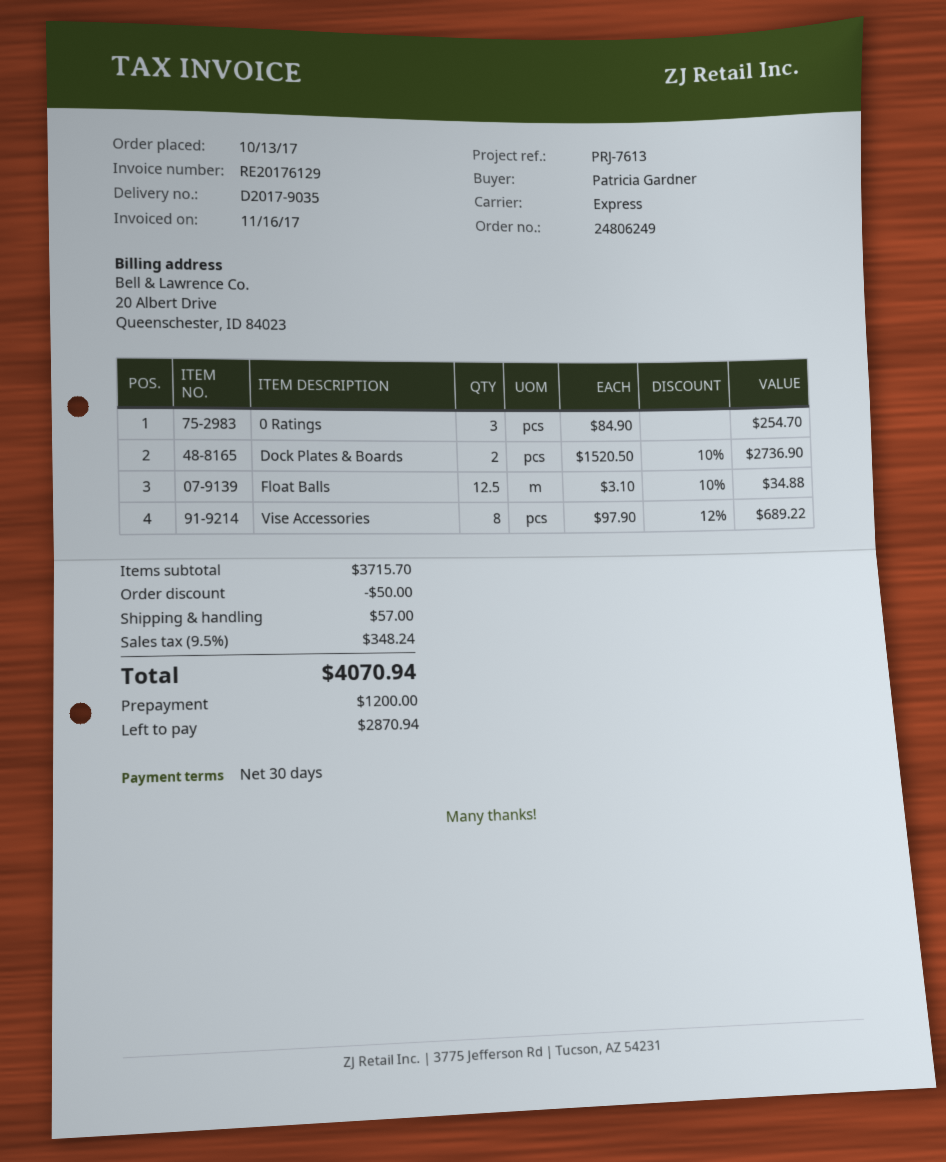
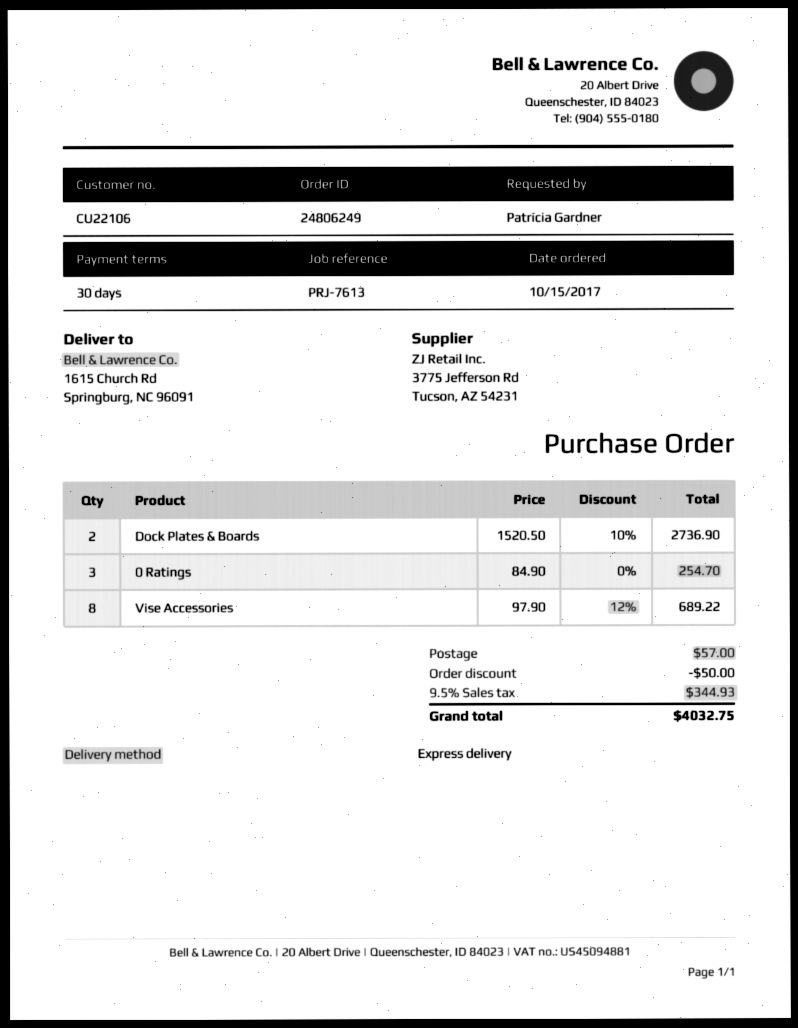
order date: 2017-10-13 -> 2017-10-15
Float Balls: 12.5 x 3.10 - 10% = 34.88 -> none
tax: 9.5% = 348.24 -> 9.5% = 344.93
total: 4070.94 -> 4032.75

